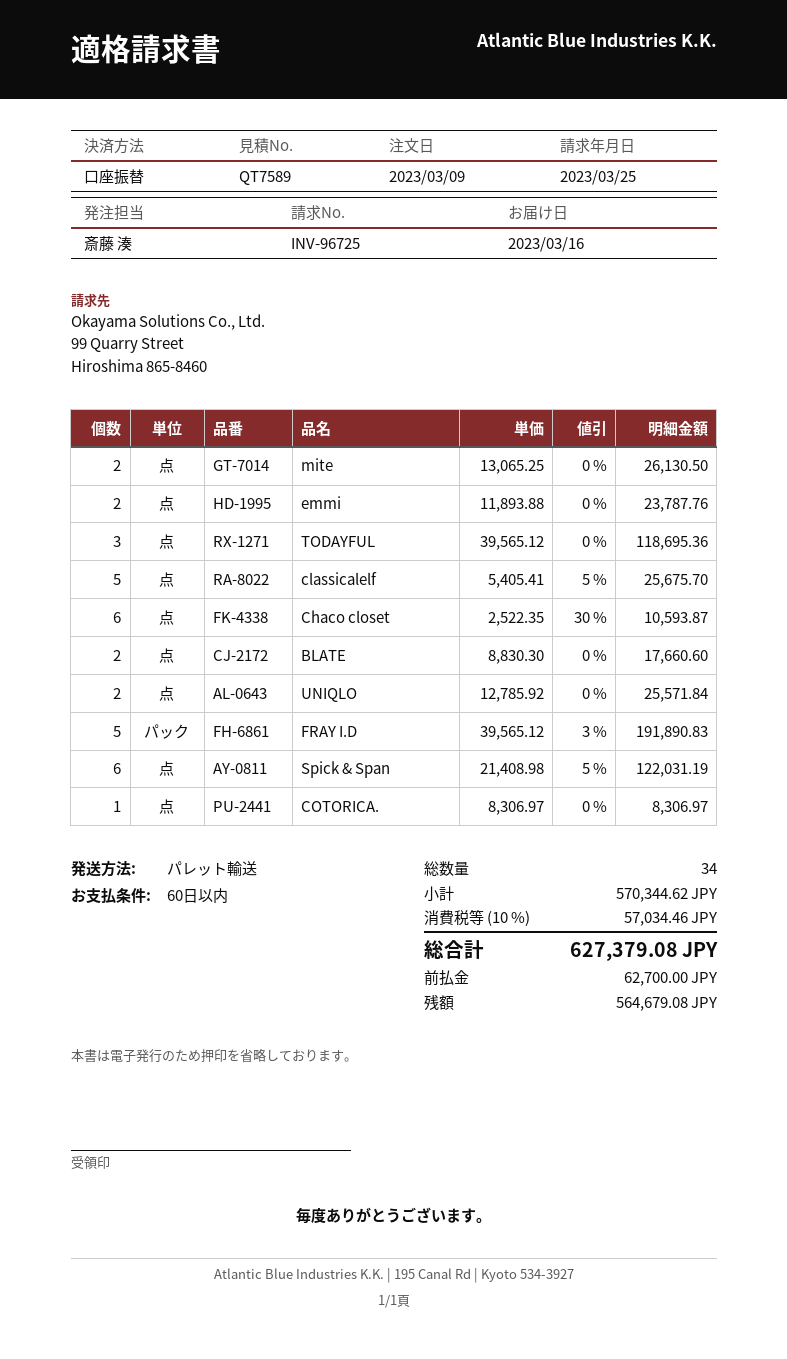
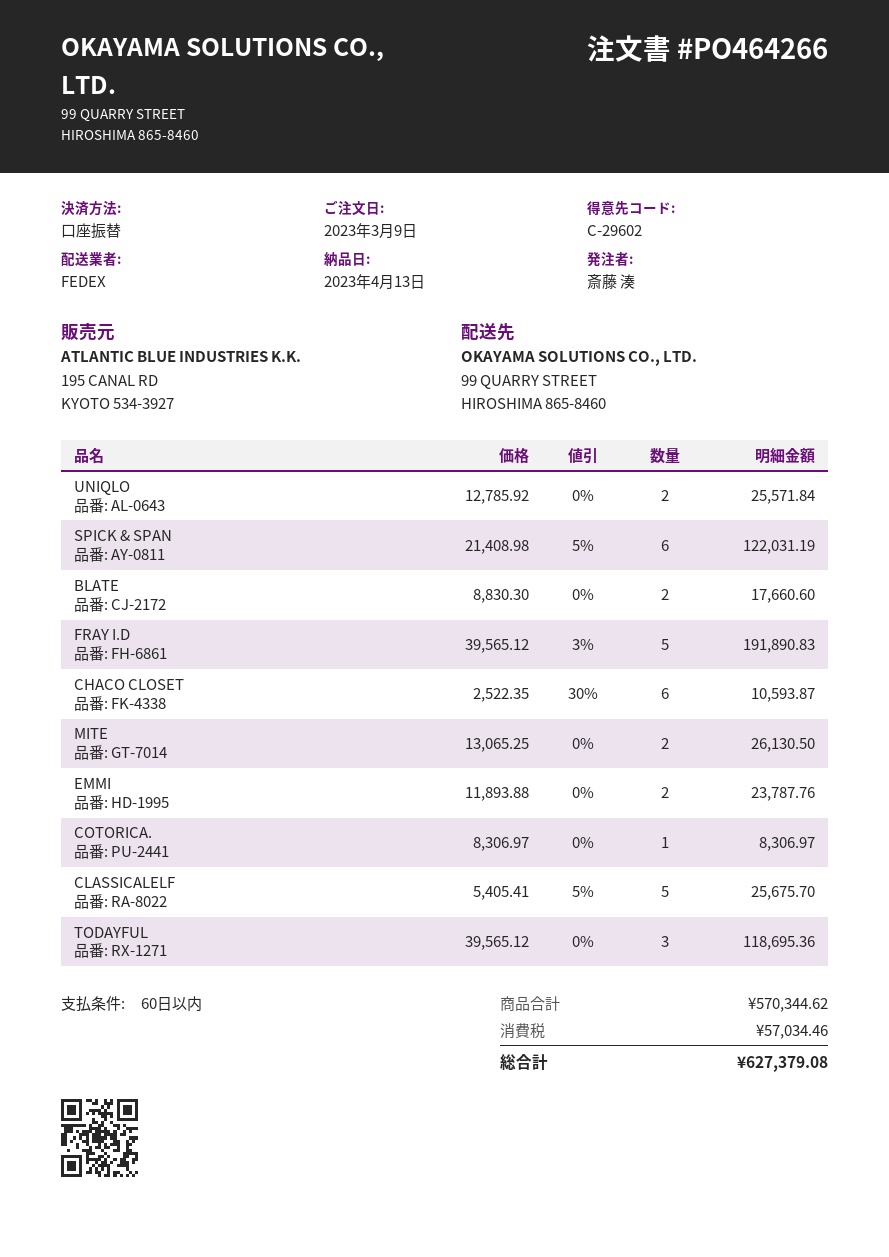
delivery date: 2023-03-16 -> 2023-04-13
shipping method: pallet freight -> FedEx

